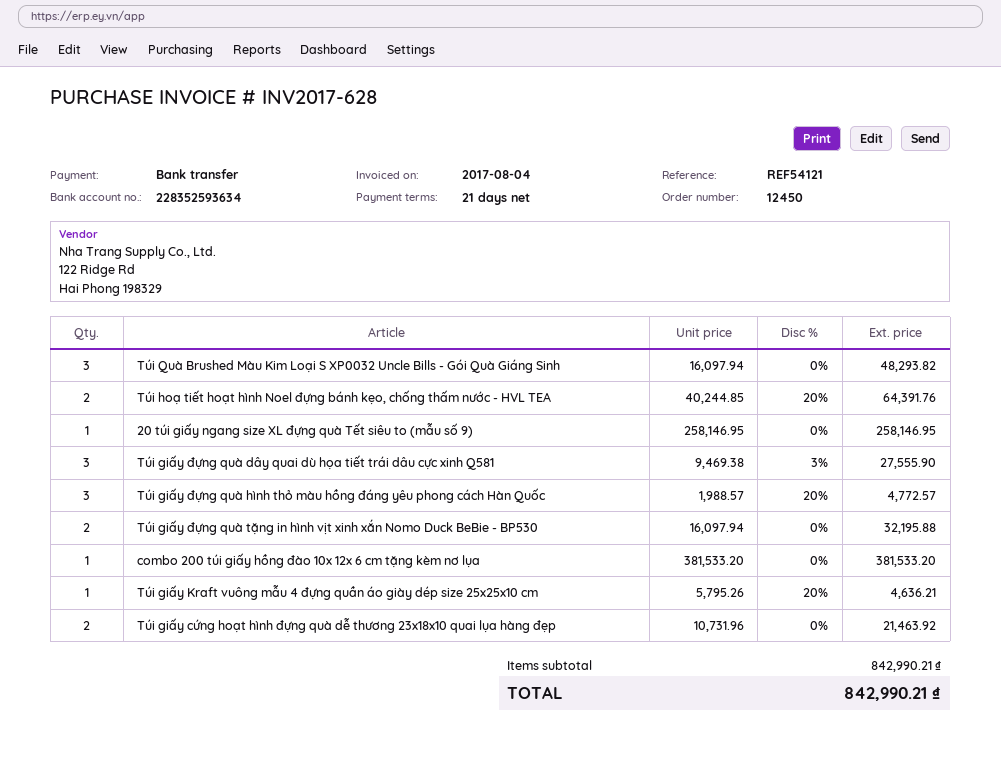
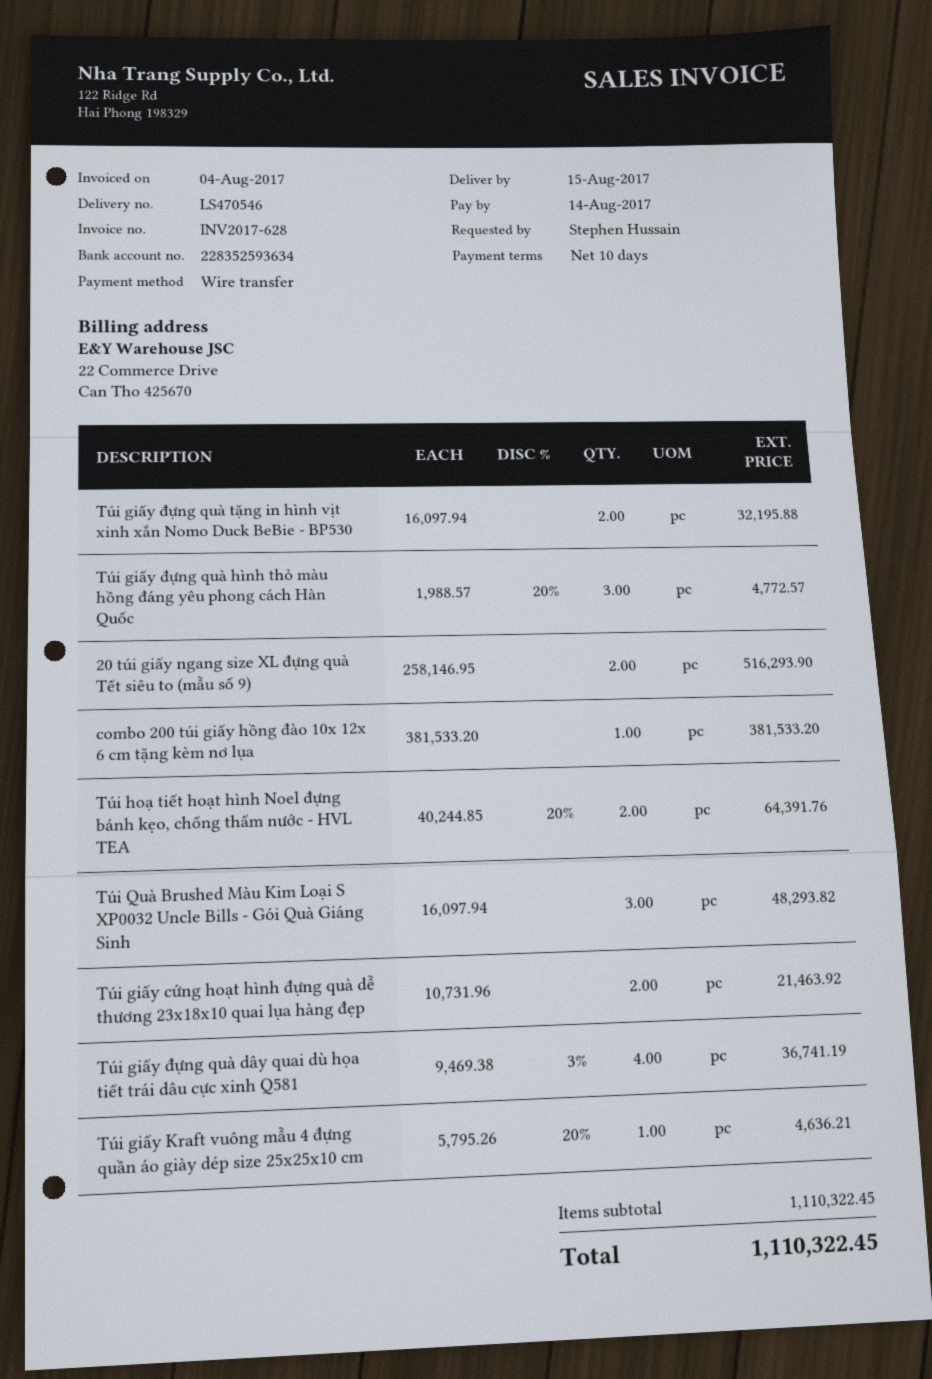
payment terms: 21 days -> 10 days
20 túi giấy ngang size XL đựng quà Tết siêu to (mẫu số 9): 1 x 258146.95 = 258146.95 -> 2 x 258146.95 = 516293.90
Túi giấy đựng quà dây quai dù họa tiết trái dâu cực xinh Q581: 3 x 9469.38 - 3% = 27555.90 -> 4 x 9469.38 - 3% = 36741.19
subtotal: 842990.21 -> 1110322.45
total: 842990.21 -> 1110322.45

